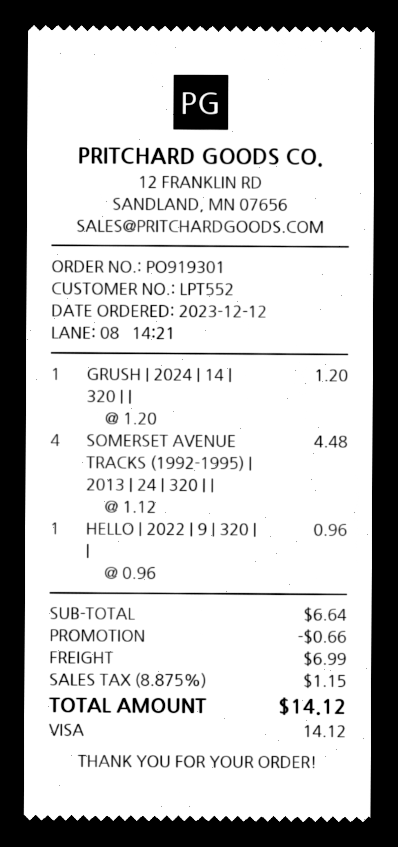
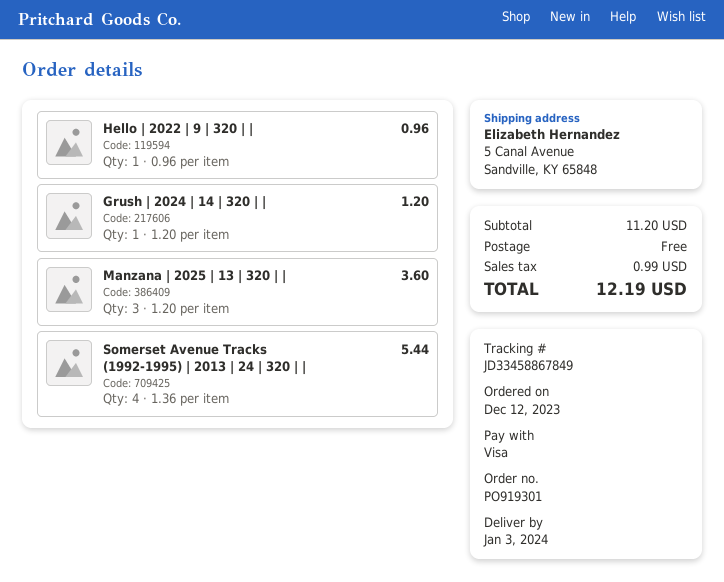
SOMERSET AVENUE TRACKS (1992-1995) | 2013 | 24 | 320 | |: 4 x 1.12 = 4.48 -> 4 x 1.36 = 5.44
Manzana | 2025 | 13 | 320 | |: none -> 3 x 1.20 = 3.60
subtotal: 6.64 -> 11.20
discount: 0.66 -> none
shipping: 6.99 -> 0.00
tax: 1.15 -> 0.99
total: 14.12 -> 12.19

